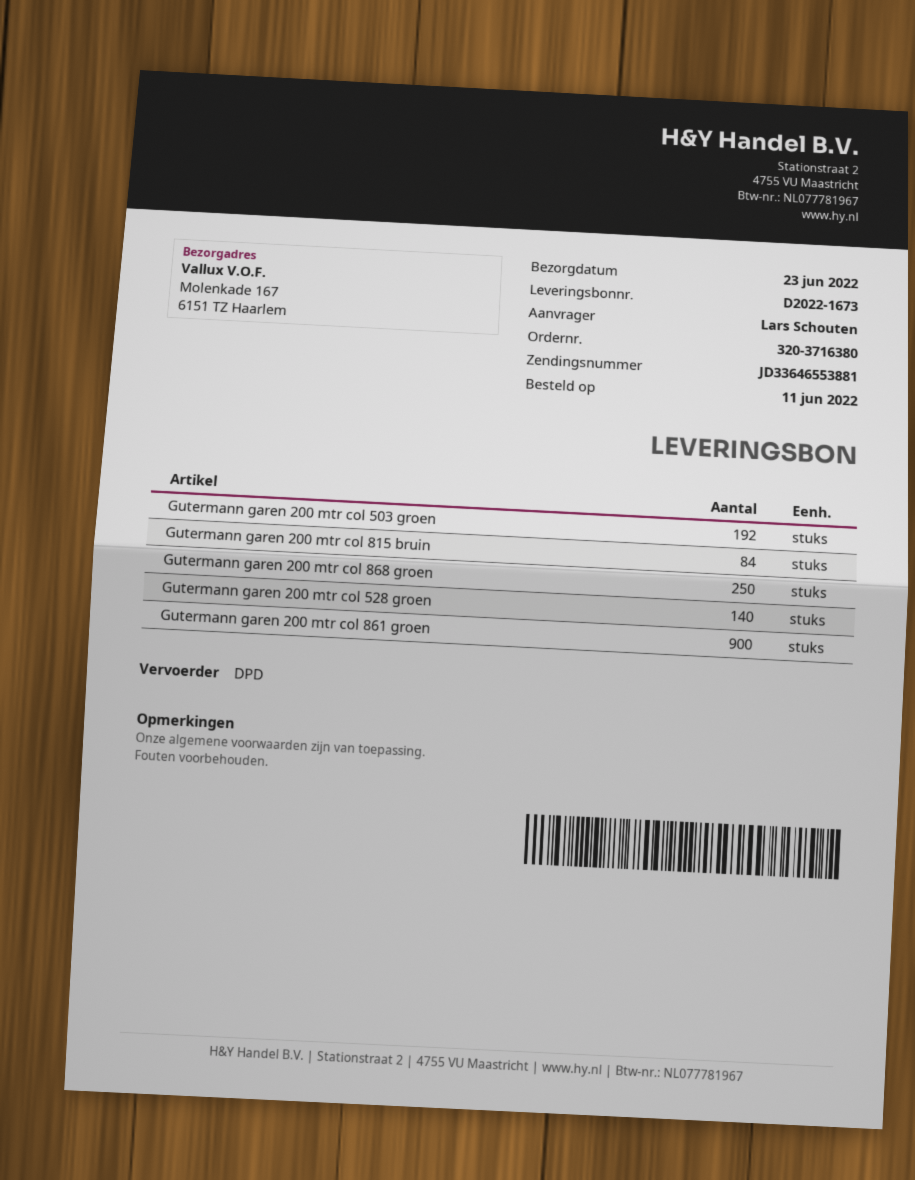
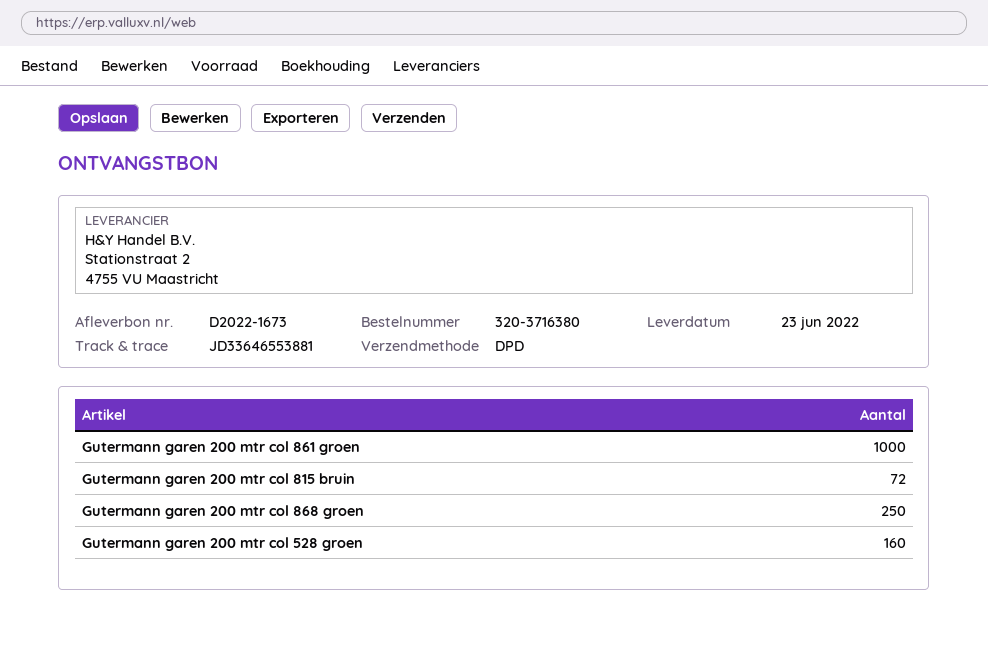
Gutermann garen 200 mtr col 503 groen: 192 -> none
Gutermann garen 200 mtr col 815 bruin: 84 -> 72
Gutermann garen 200 mtr col 528 groen: 140 -> 160
Gutermann garen 200 mtr col 861 groen: 900 -> 1000

